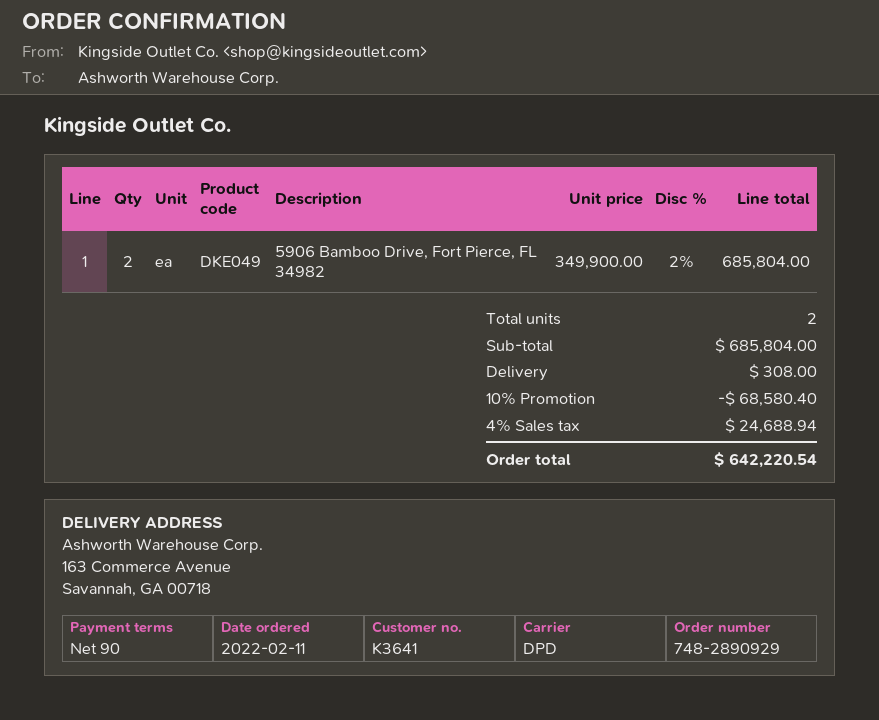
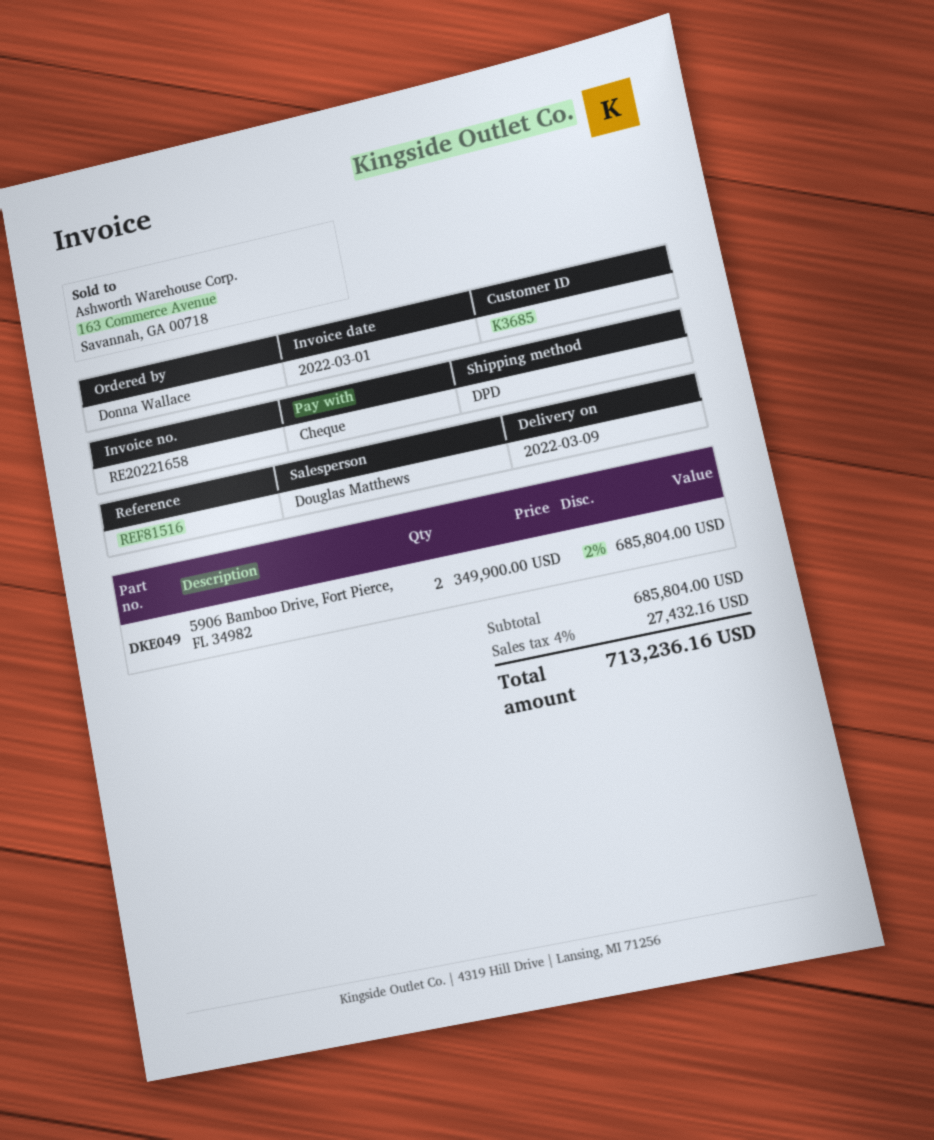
customer number: K3641 -> K3685
discount: 10% = 68580.40 -> none
shipping: 308.00 -> none
tax: 4% = 24688.94 -> 4% = 27432.16
total: 642220.54 -> 713236.16

